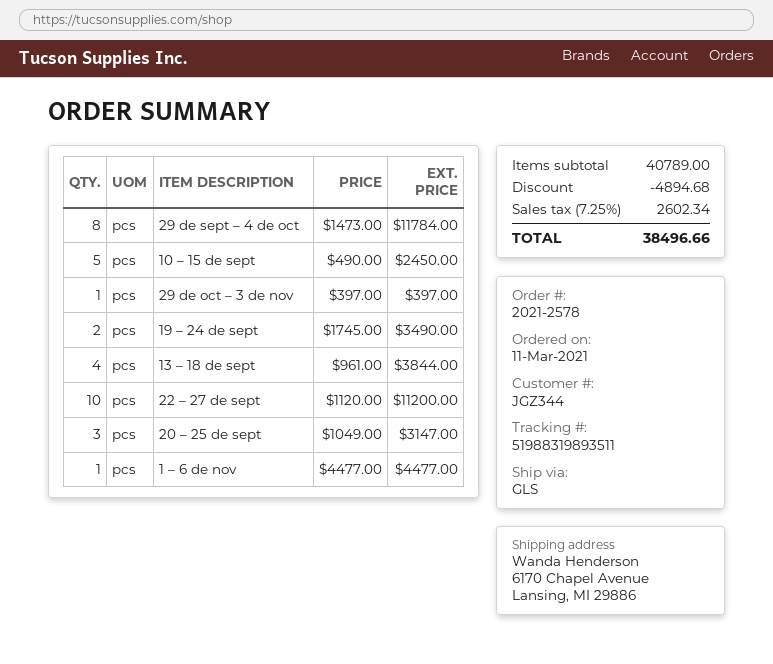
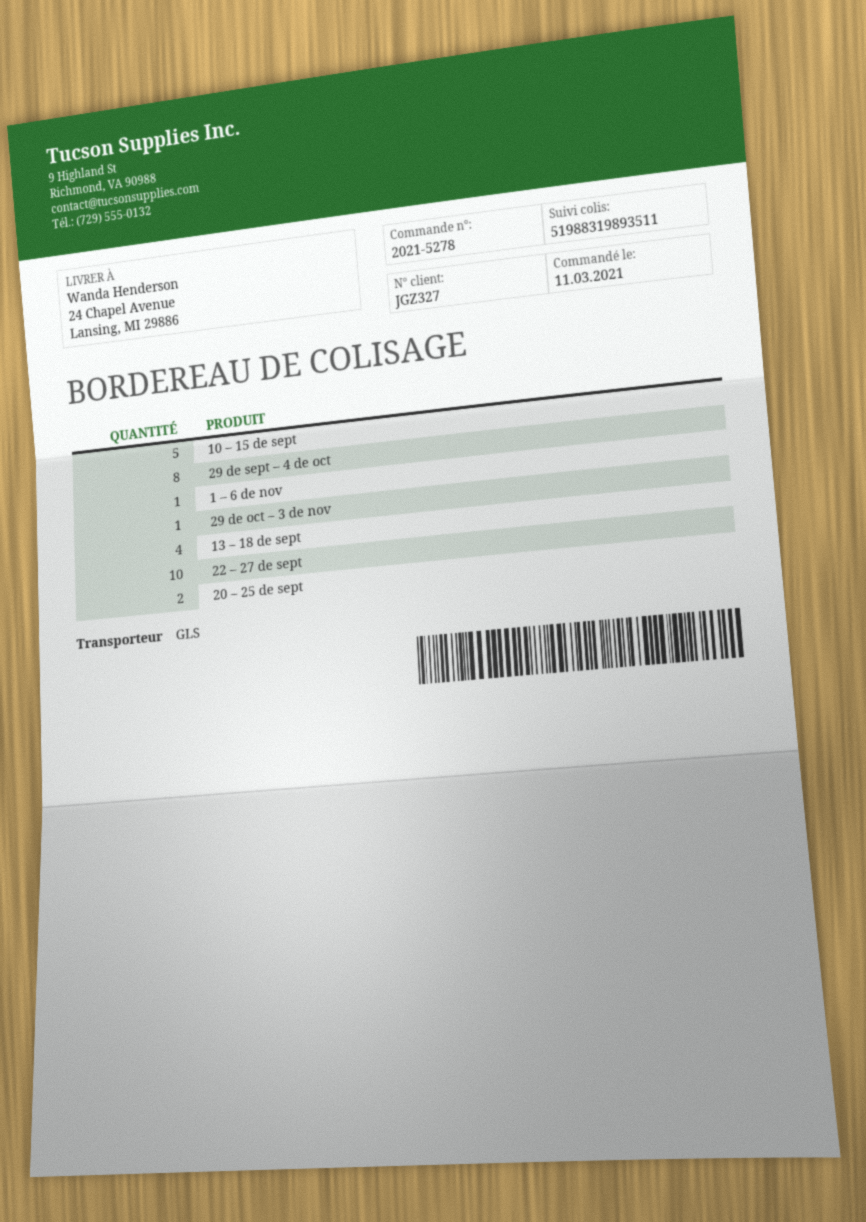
order number: 2021-2578 -> 2021-5278
customer number: JGZ344 -> JGZ327
ship to: 6170 Chapel Avenue, Lansing, MI 29886 -> 24 Chapel Avenue, Lansing, MI 29886
19 – 24 de sept: 2 -> none
20 – 25 de sept: 3 -> 2

